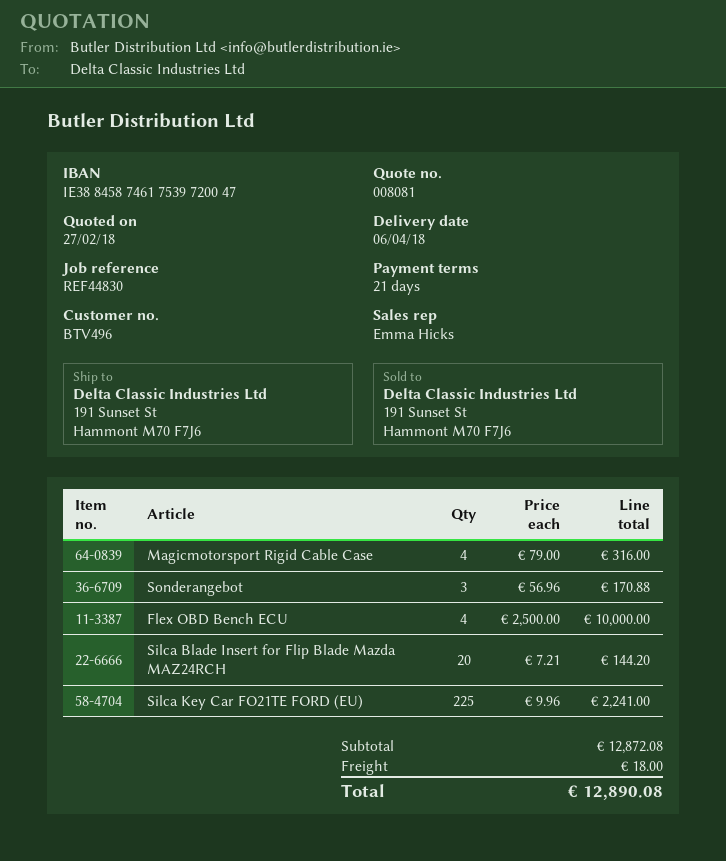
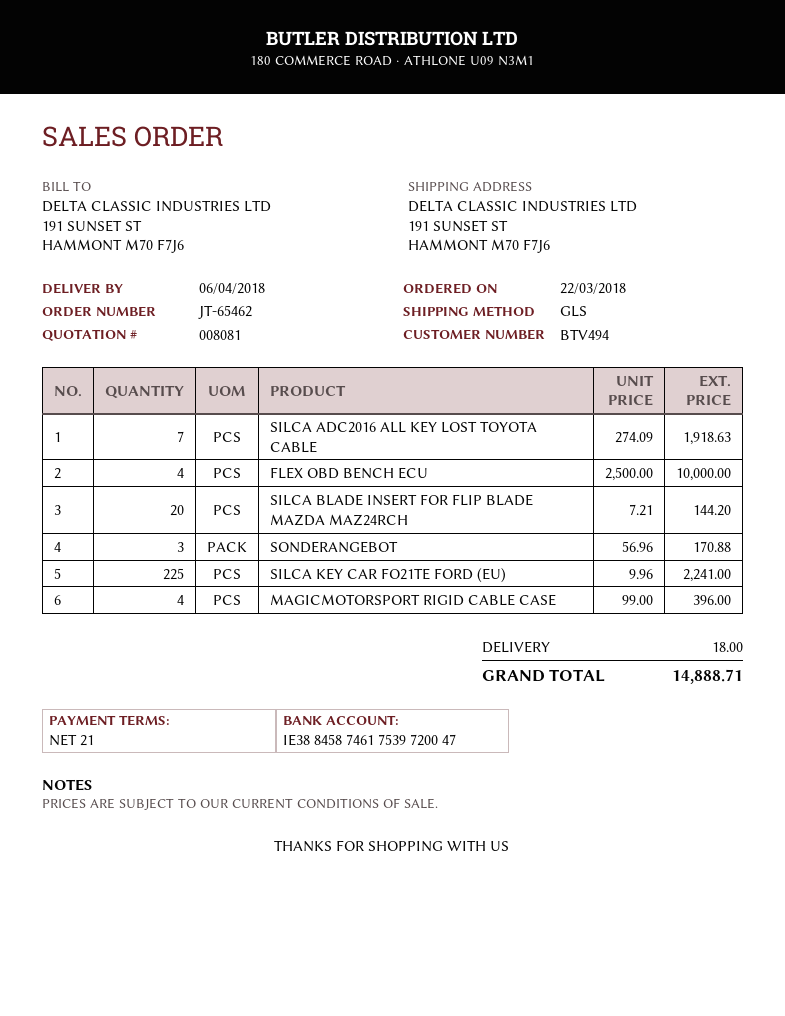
customer number: BTV496 -> BTV494
Magicmotorsport Rigid Cable Case: 4 x 79.00 = 316.00 -> 4 x 99.00 = 396.00
SILCA ADC2016 ALL KEY LOST TOYOTA CABLE: none -> 7 x 274.09 = 1918.63
total: 12890.08 -> 14888.71

